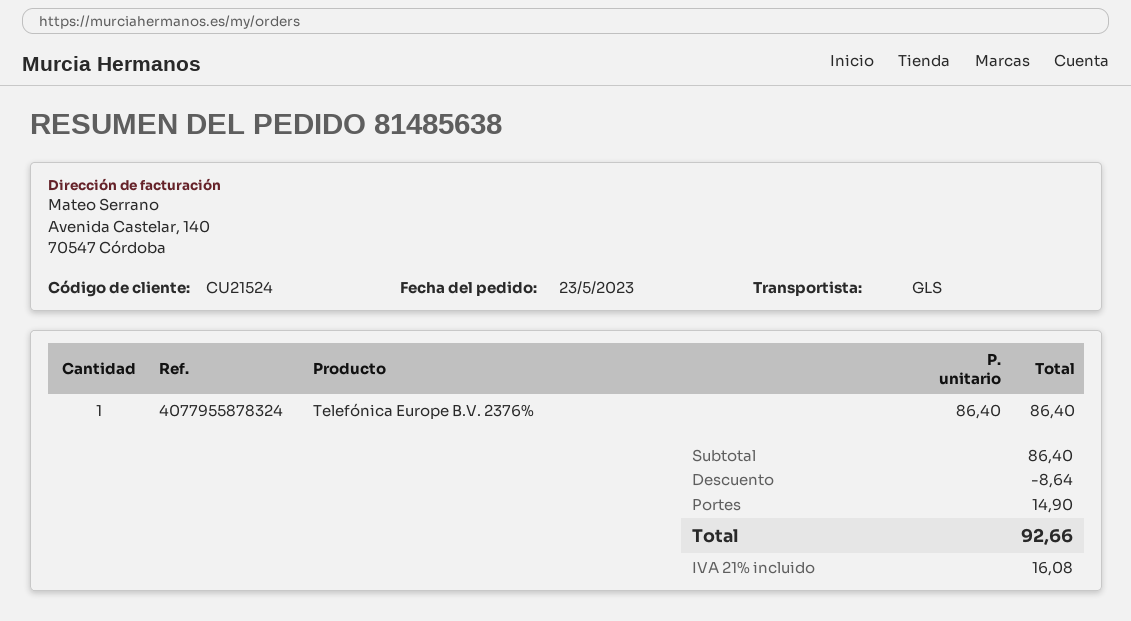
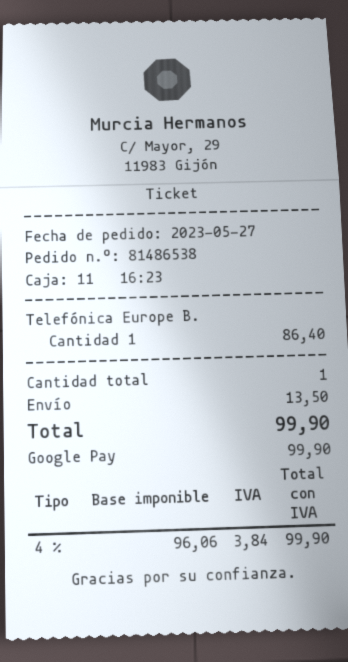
order number: 81485638 -> 81486538
order date: 2023-05-23 -> 2023-05-27
discount: 8.64 -> none
shipping: 14.90 -> 13.50
tax: 21% = 16.08 -> 4% = 3.84
total: 92.66 -> 99.90

